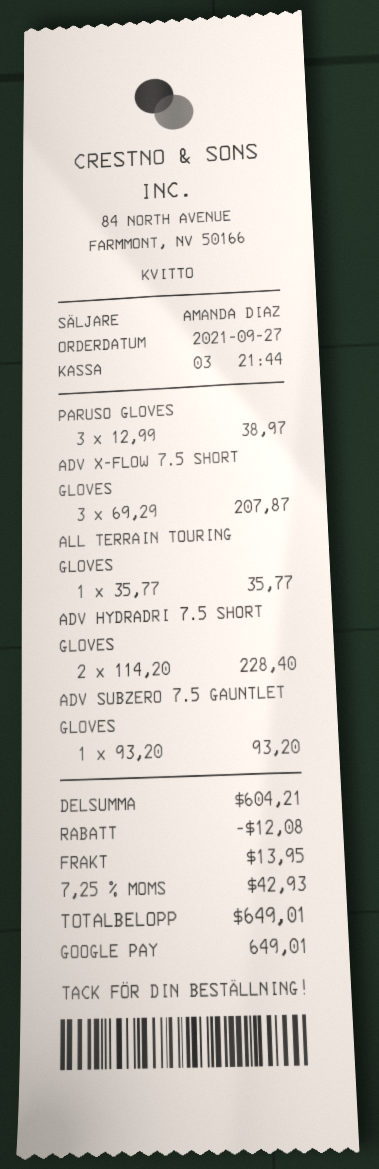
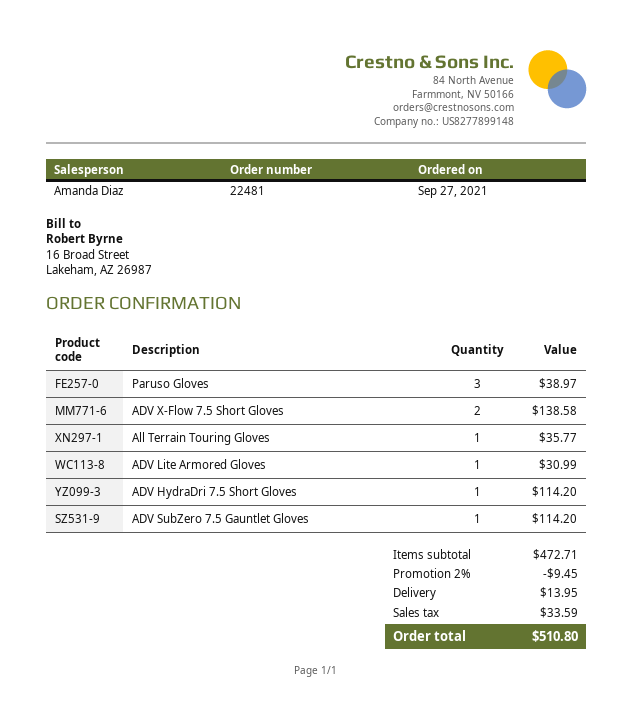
ADV X-FLOW 7.5 SHORT GLOVES: 3 for 207.87 -> 2 for 138.58
ADV HYDRADRI 7.5 SHORT GLOVES: 2 for 228.40 -> 1 for 114.20
ADV SUBZERO 7.5 GAUNTLET GLOVES: 1 for 93.20 -> 1 for 114.20
ADV Lite Armored Gloves: none -> 1 for 30.99
subtotal: 604.21 -> 472.71
discount: 12.08 -> 9.45
tax: 42.93 -> 33.59
total: 649.01 -> 510.80

